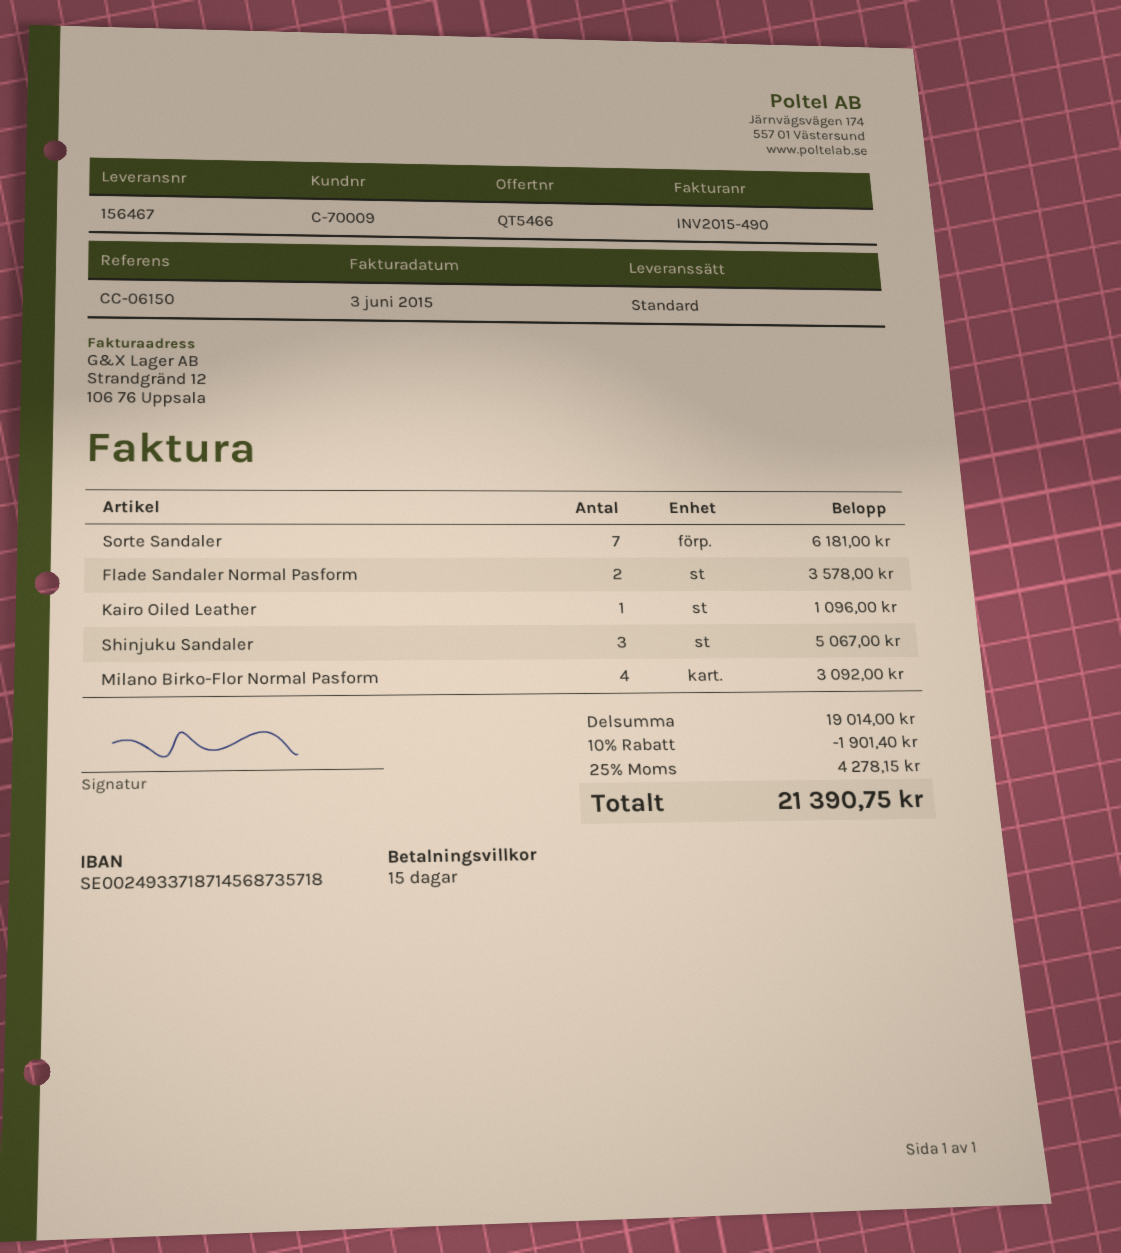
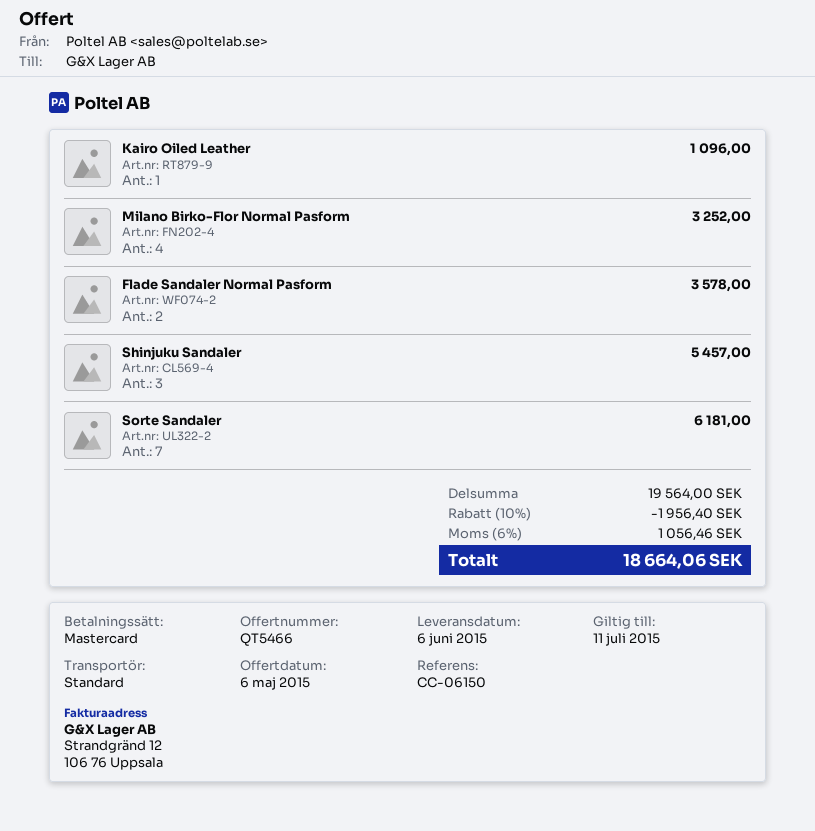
Shinjuku Sandaler: 3 for 5067.00 -> 3 for 5457.00
Milano Birko-Flor Normal Pasform: 4 for 3092.00 -> 4 for 3252.00
subtotal: 19014.00 -> 19564.00
discount: 10% = 1901.40 -> 10% = 1956.40
tax: 25% = 4278.15 -> 6% = 1056.46
total: 21390.75 -> 18664.06

